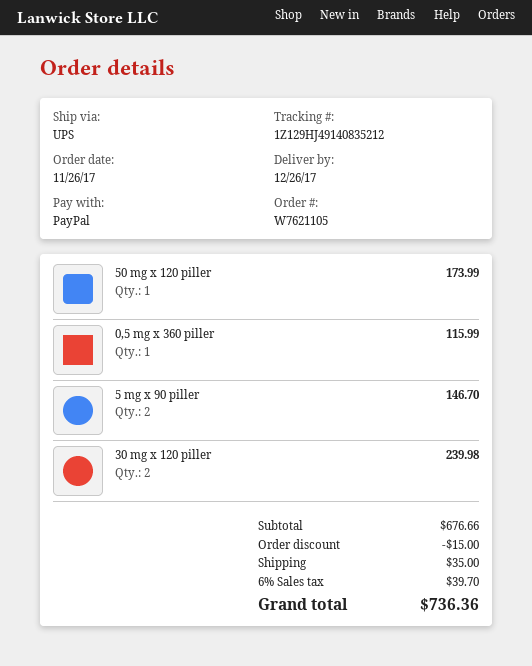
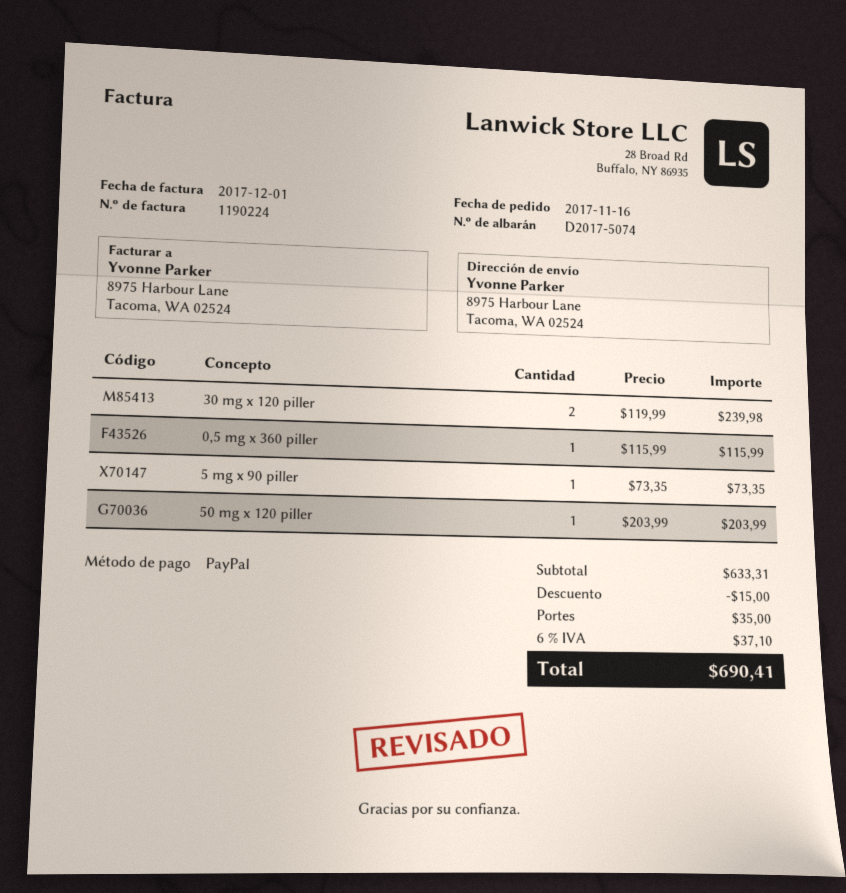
order date: 2017-11-26 -> 2017-11-16
50 mg x 120 piller: 1 for 173.99 -> 1 for 203.99
5 mg x 90 piller: 2 for 146.70 -> 1 for 73.35
subtotal: 676.66 -> 633.31
tax: 6% = 39.70 -> 6% = 37.10
total: 736.36 -> 690.41

